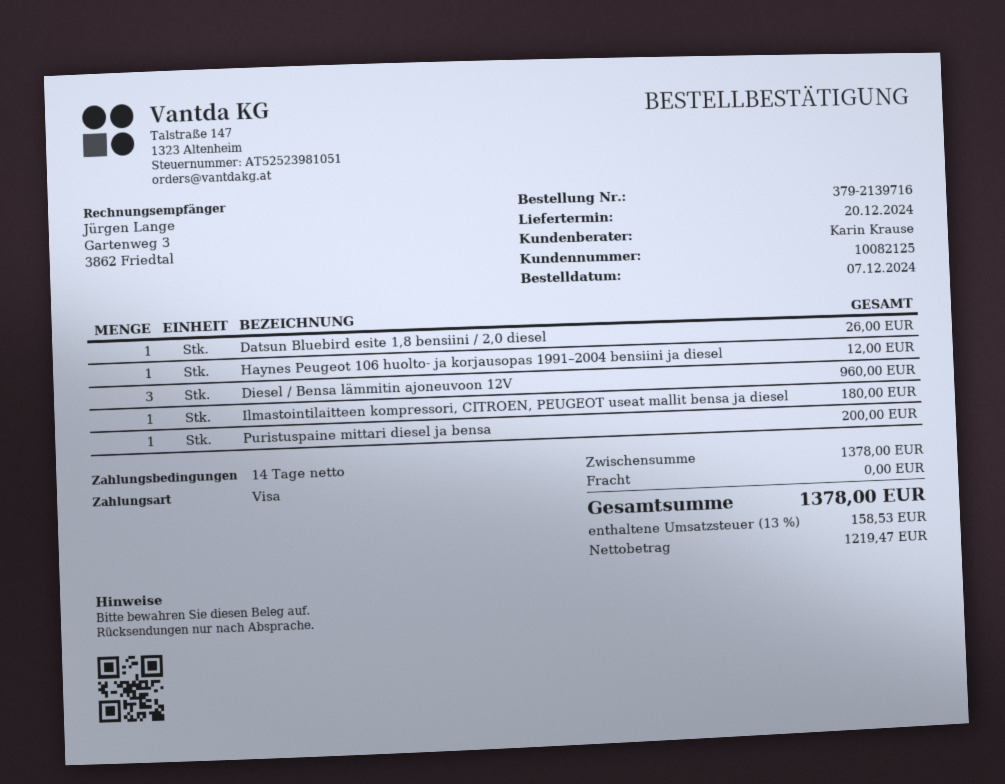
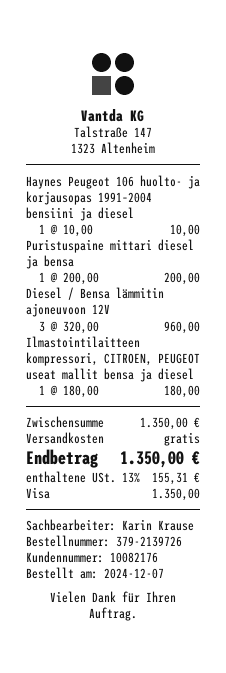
order number: 379-2139716 -> 379-2139726
customer number: 10082125 -> 10082176
Datsun Bluebird esite 1,8 bensiini / 2,0 diesel: 1 for 26.00 -> none
Haynes Peugeot 106 huolto- ja korjausopas 1991–2004 bensiini ja diesel: 1 for 12.00 -> 1 for 10.00
subtotal: 1378.00 -> 1350.00
tax: 13% = 158.53 -> 13% = 155.31
total: 1378.00 -> 1350.00

